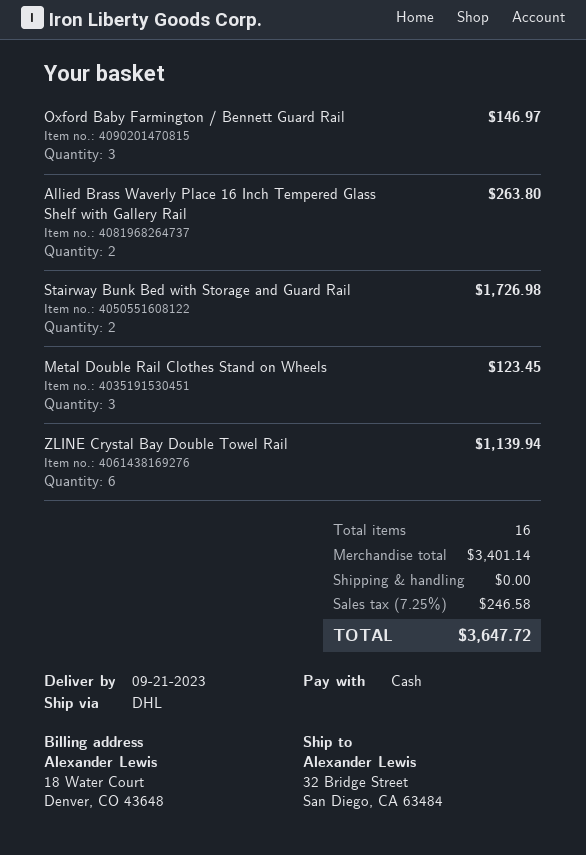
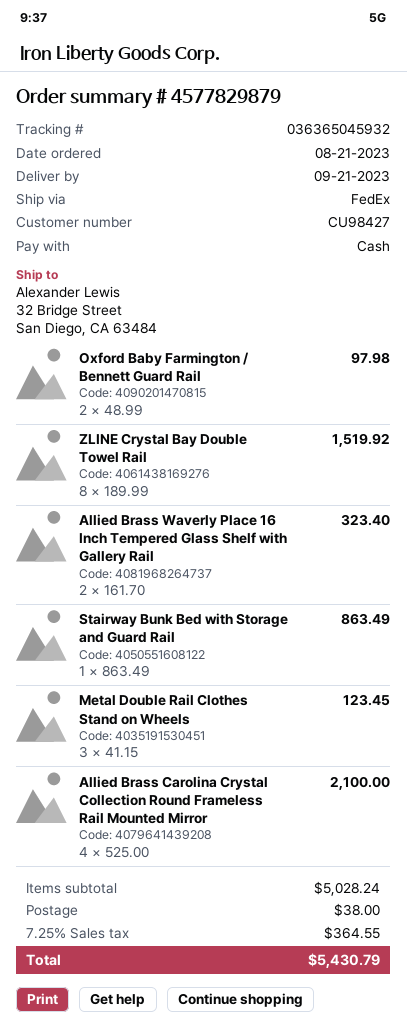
shipping method: DHL -> FedEx
Oxford Baby Farmington / Bennett Guard Rail: 3 for 146.97 -> 2 for 97.98
Allied Brass Waverly Place 16 Inch Tempered Glass Shelf with Gallery Rail: 2 for 263.80 -> 2 for 323.40
Stairway Bunk Bed with Storage and Guard Rail: 2 for 1726.98 -> 1 for 863.49
ZLINE Crystal Bay Double Towel Rail: 6 for 1139.94 -> 8 for 1519.92
Allied Brass Carolina Crystal Collection Round Frameless Rail Mounted Mirror: none -> 4 for 2100.00
subtotal: 3401.14 -> 5028.24
shipping: 0.00 -> 38.00
tax: 7.25% = 246.58 -> 7.25% = 364.55
total: 3647.72 -> 5430.79

